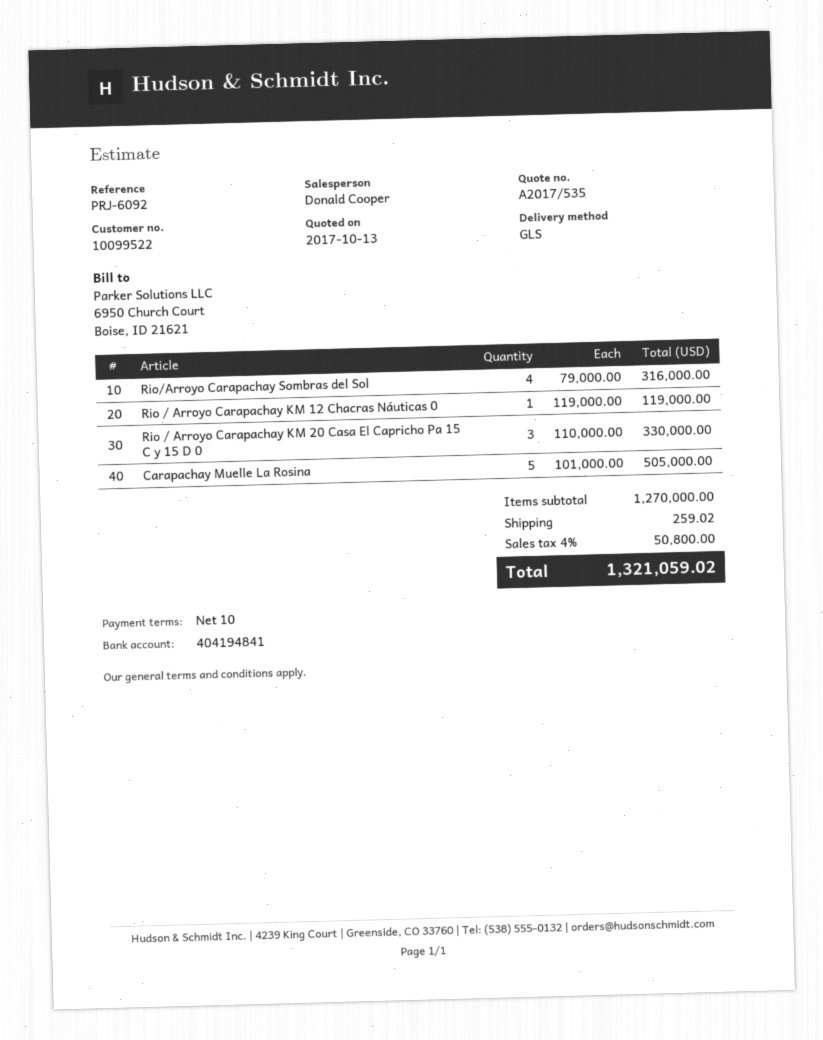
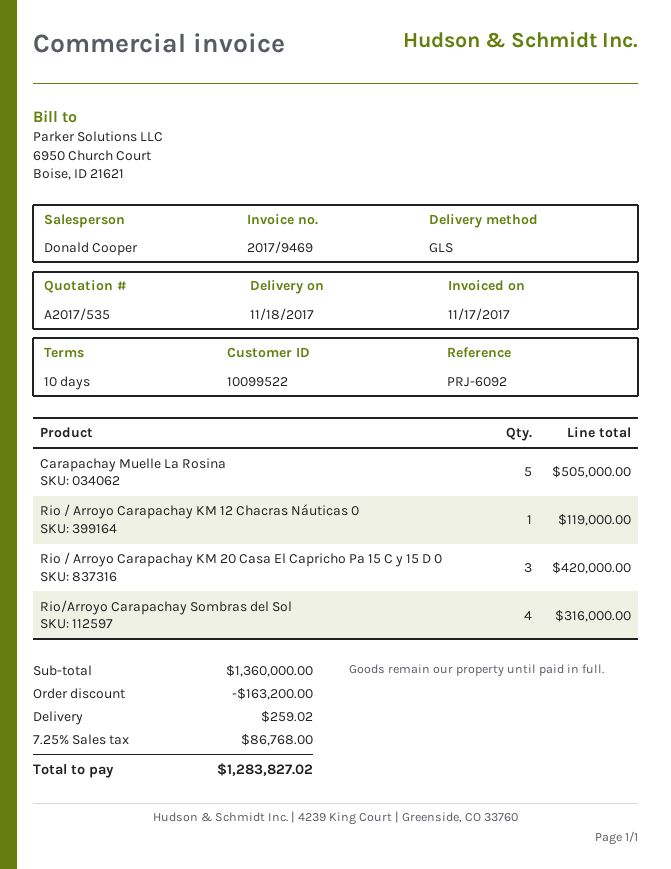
Rio / Arroyo Carapachay KM 20 Casa El Capricho Pa 15 C y 15 D 0: 3 for 330000.00 -> 3 for 420000.00
subtotal: 1270000.00 -> 1360000.00
discount: none -> 163200.00
tax: 4% = 50800.00 -> 7.25% = 86768.00
total: 1321059.02 -> 1283827.02

